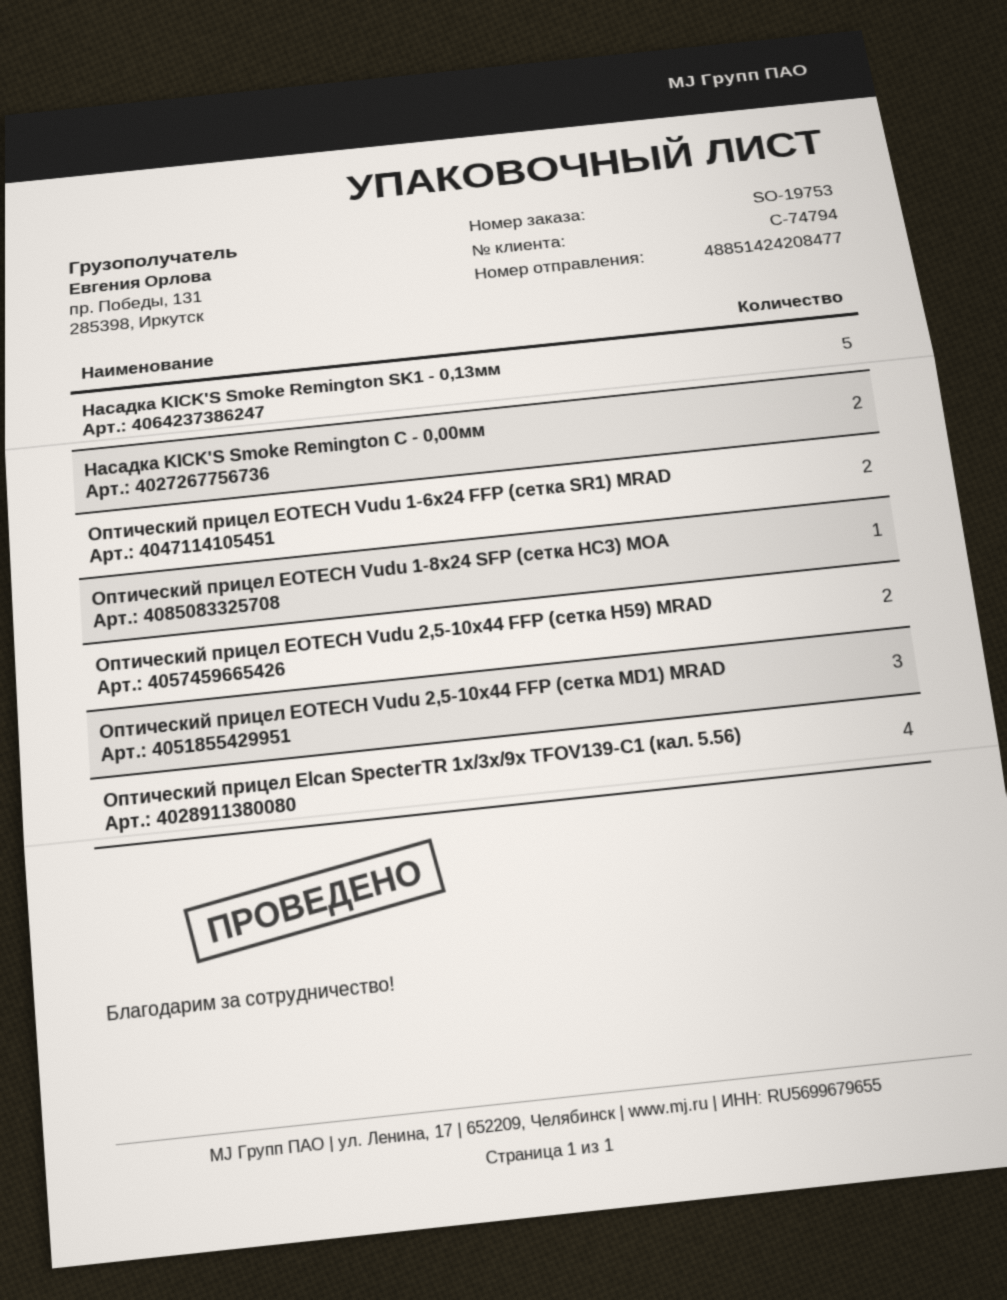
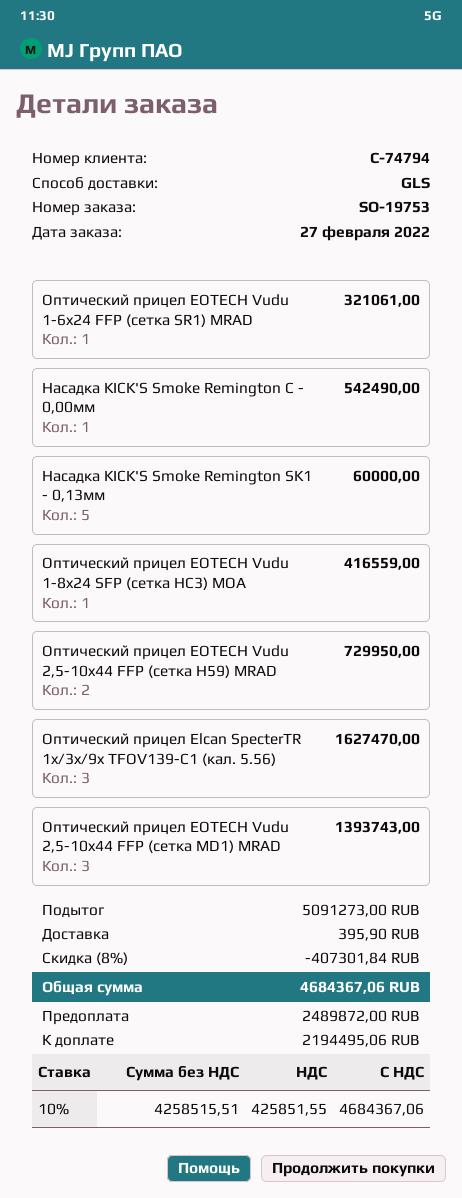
Насадка KICK'S Smoke Remington С - 0,00мм: 2 -> 1
Оптический прицел EOTECH Vudu 1-6x24 FFP (сетка SR1) MRAD: 2 -> 1
Оптический прицел Elcan SpecterTR 1x/3x/9x TFOV139-C1 (кал. 5.56): 4 -> 3

